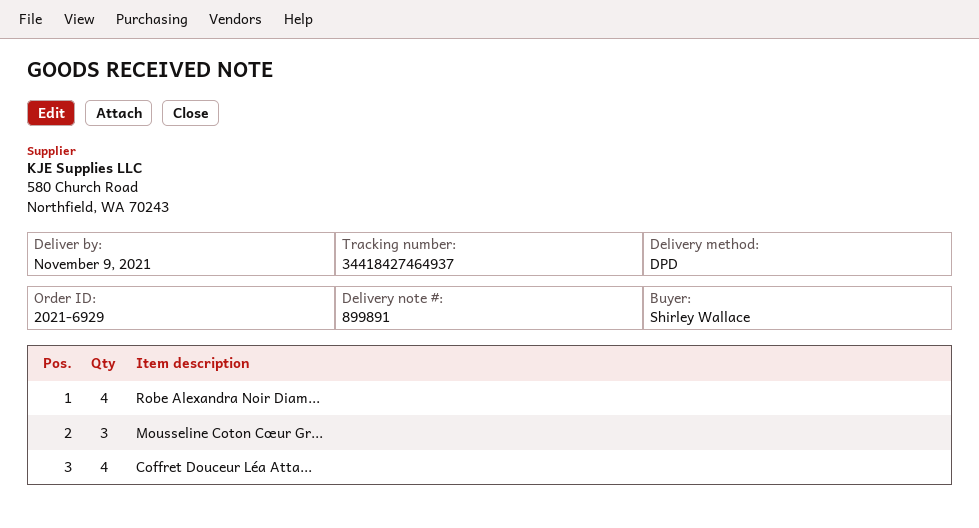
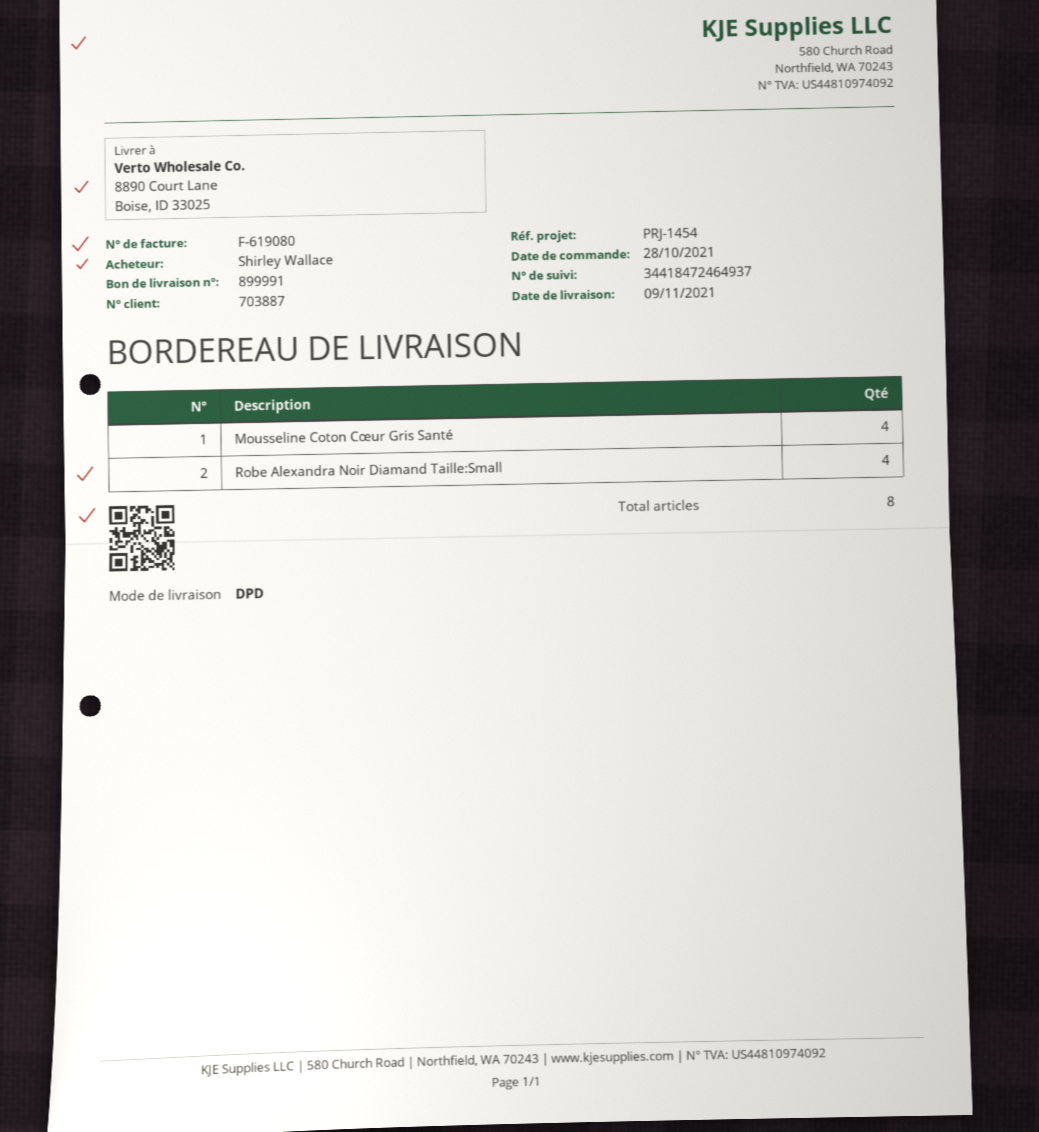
delivery note number: 899891 -> 899991
tracking number: 34418427464937 -> 34418472464937
Mousseline Coton Cœur Gr...: 3 -> 4
Coffret Douceur Léa Atta...: 4 -> none

